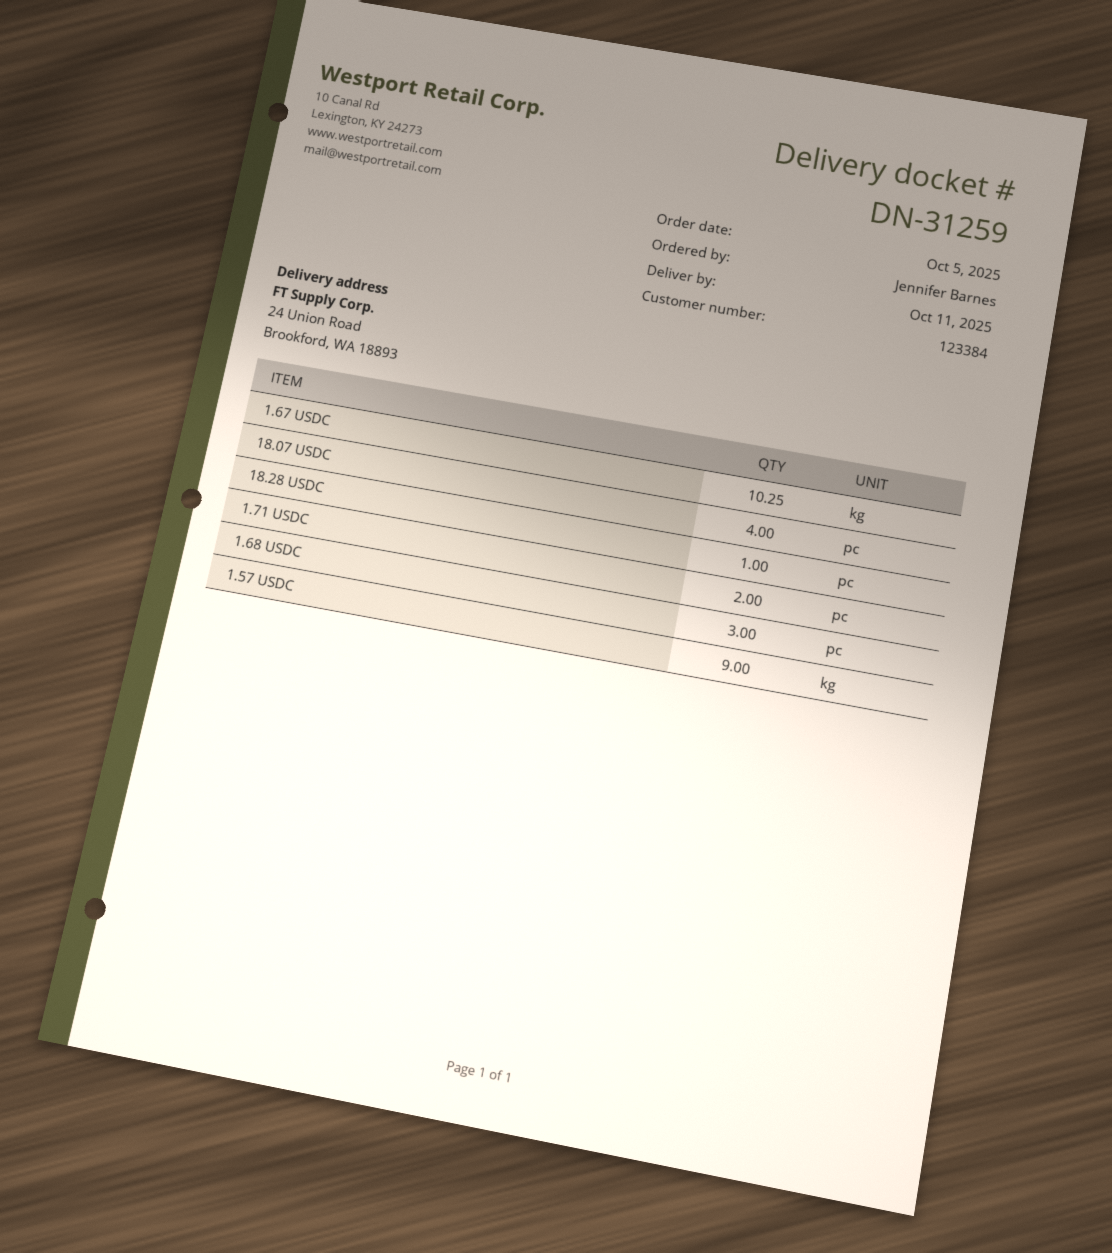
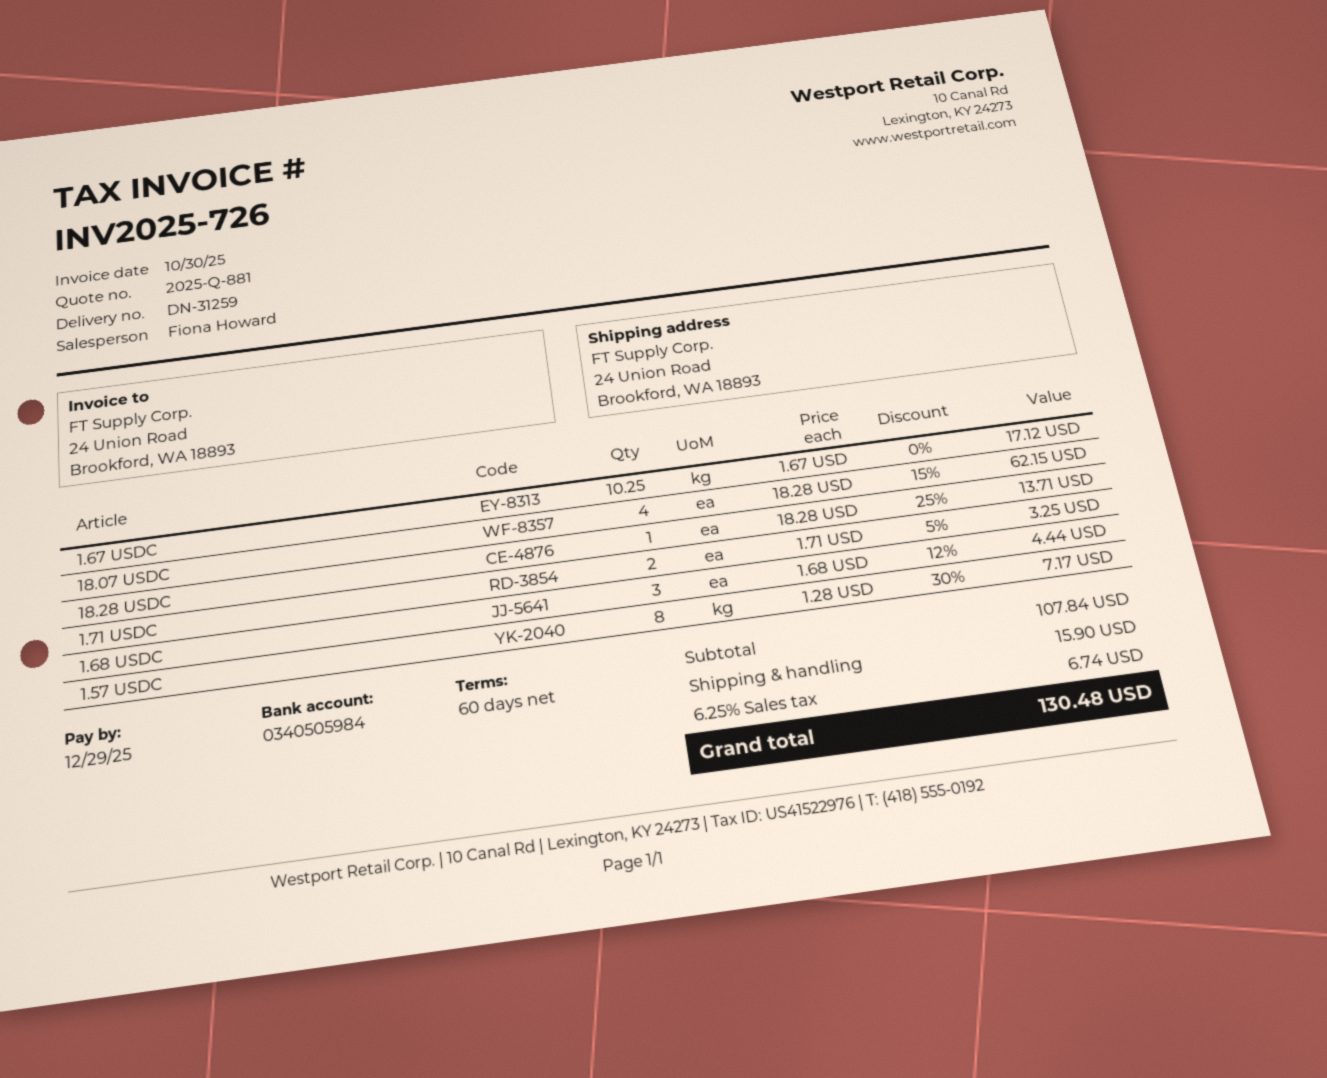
1.57 USDC: 9 -> 8

